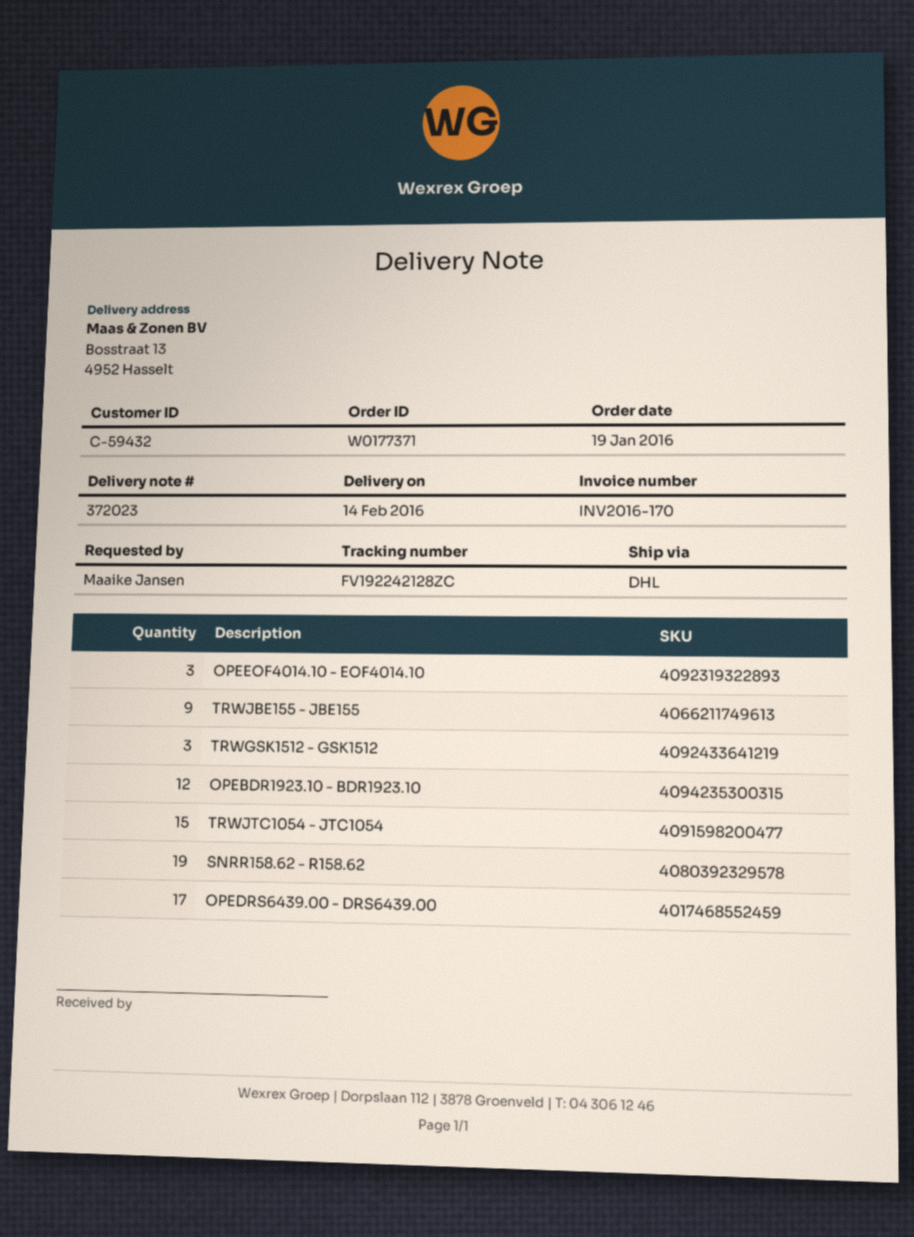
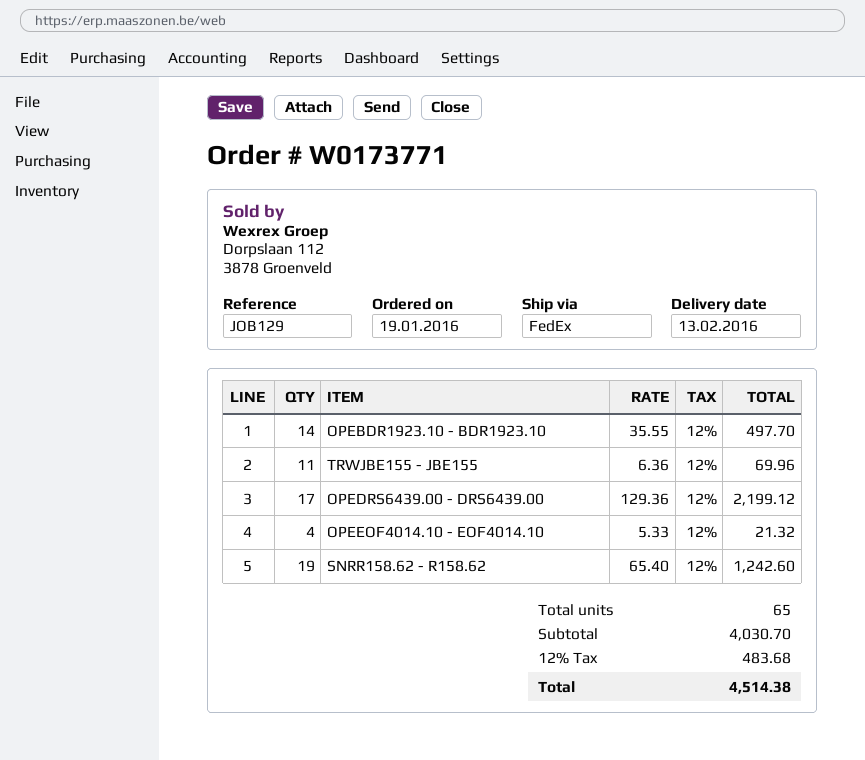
order number: W0177371 -> W0173771
delivery date: 2016-02-14 -> 2016-02-13
shipping method: DHL -> FedEx
OPEEOF4014.10 - EOF4014.10: 3 -> 4
TRWJBE155 - JBE155: 9 -> 11
TRWGSK1512 - GSK1512: 3 -> none
OPEBDR1923.10 - BDR1923.10: 12 -> 14
TRWJTC1054 - JTC1054: 15 -> none

